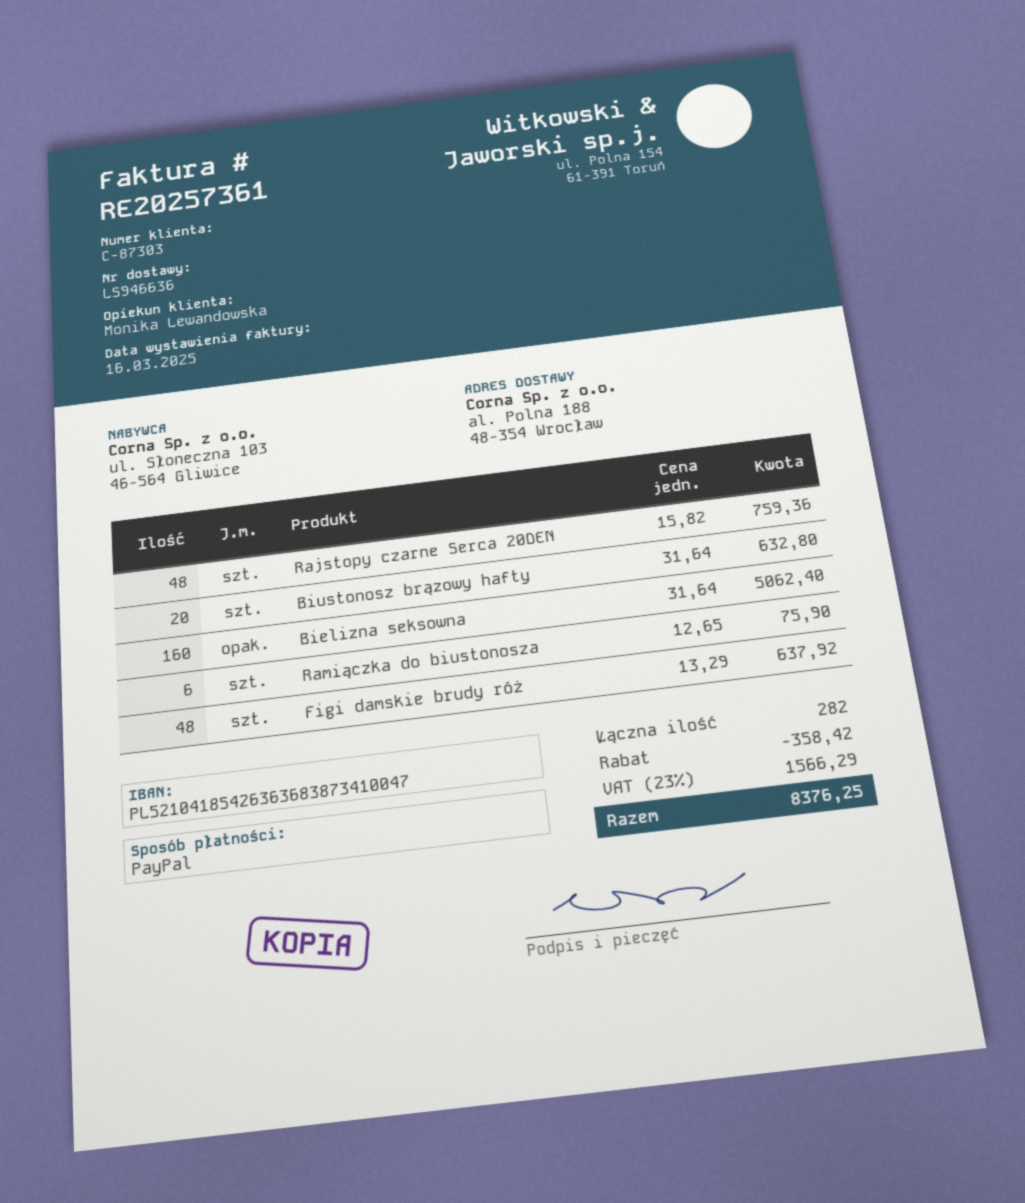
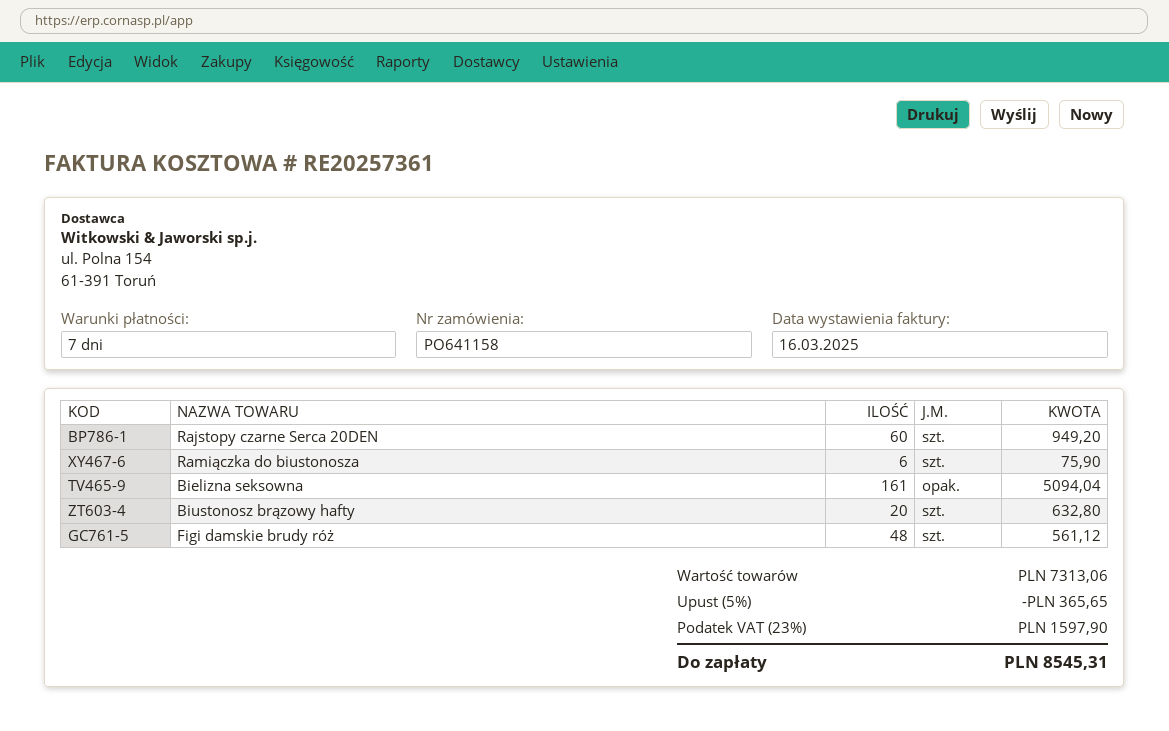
Rajstopy czarne Serca 20DEN: 48 for 759.36 -> 60 for 949.20
Bielizna seksowna: 160 for 5062.40 -> 161 for 5094.04
Figi damskie brudy róż: 48 for 637.92 -> 48 for 561.12
discount: 358.42 -> 365.65
tax: 23% = 1566.29 -> 23% = 1597.90
total: 8376.25 -> 8545.31

